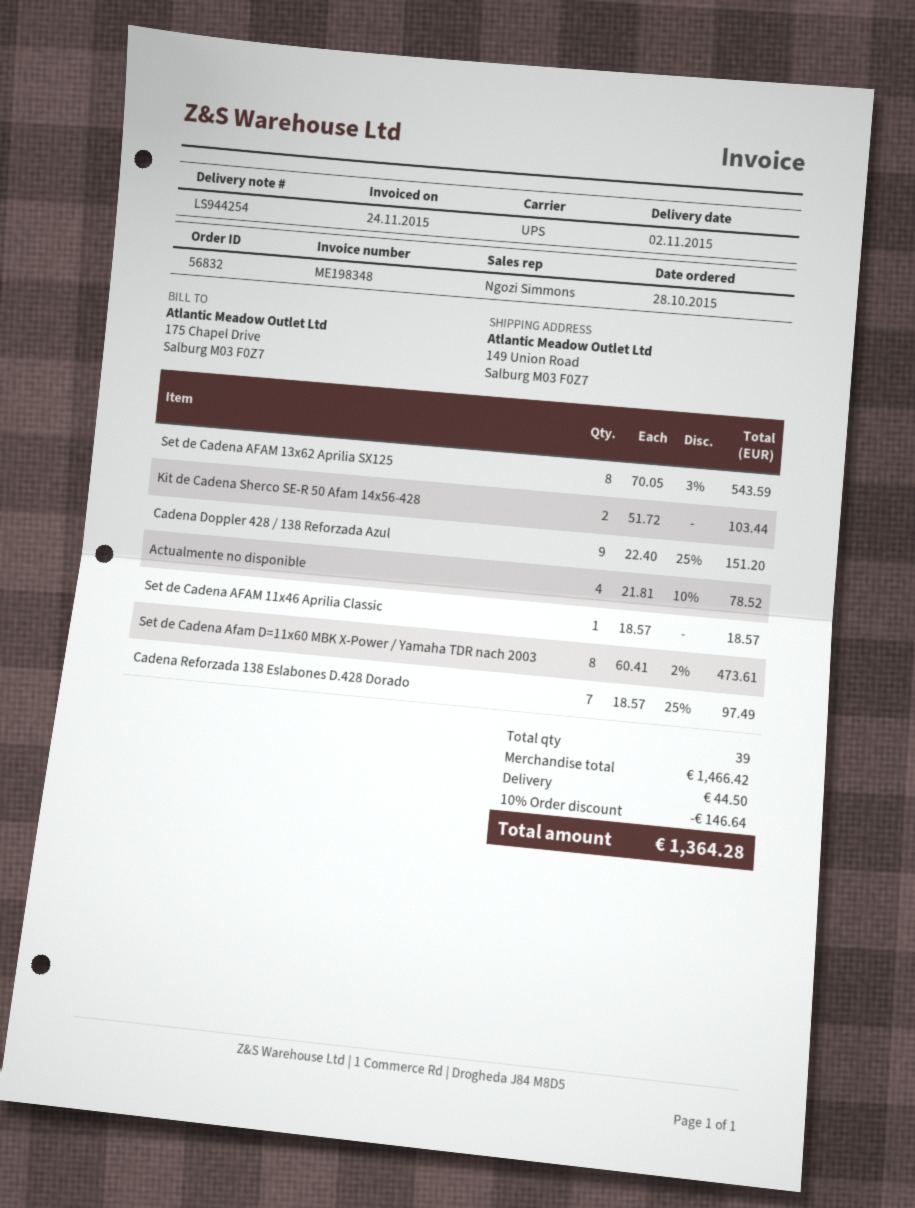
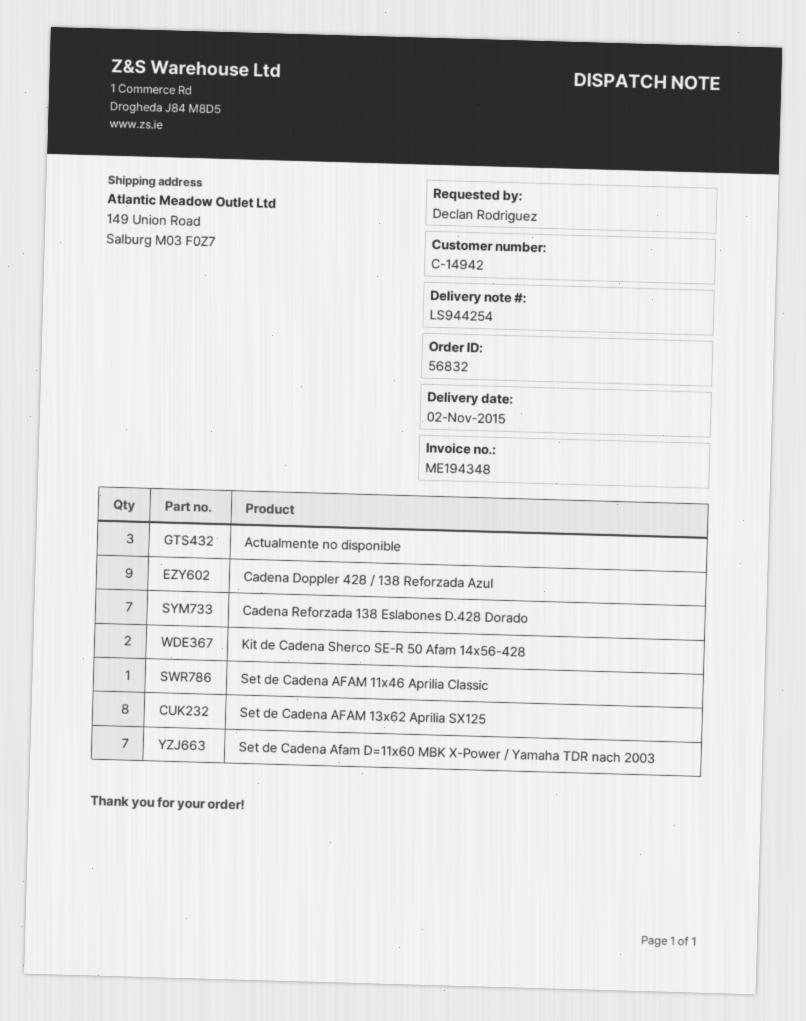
invoice number: ME198348 -> ME194348
Actualmente no disponible: 4 -> 3
Set de Cadena Afam D=11x60 MBK X-Power / Yamaha TDR nach 2003: 8 -> 7

